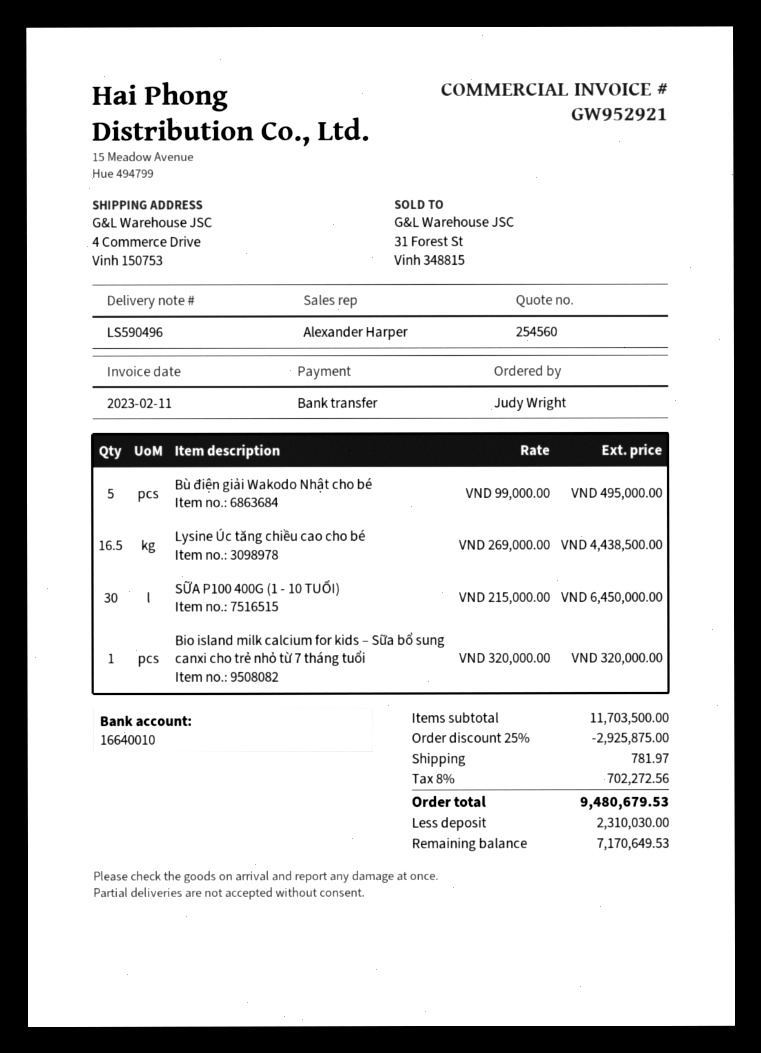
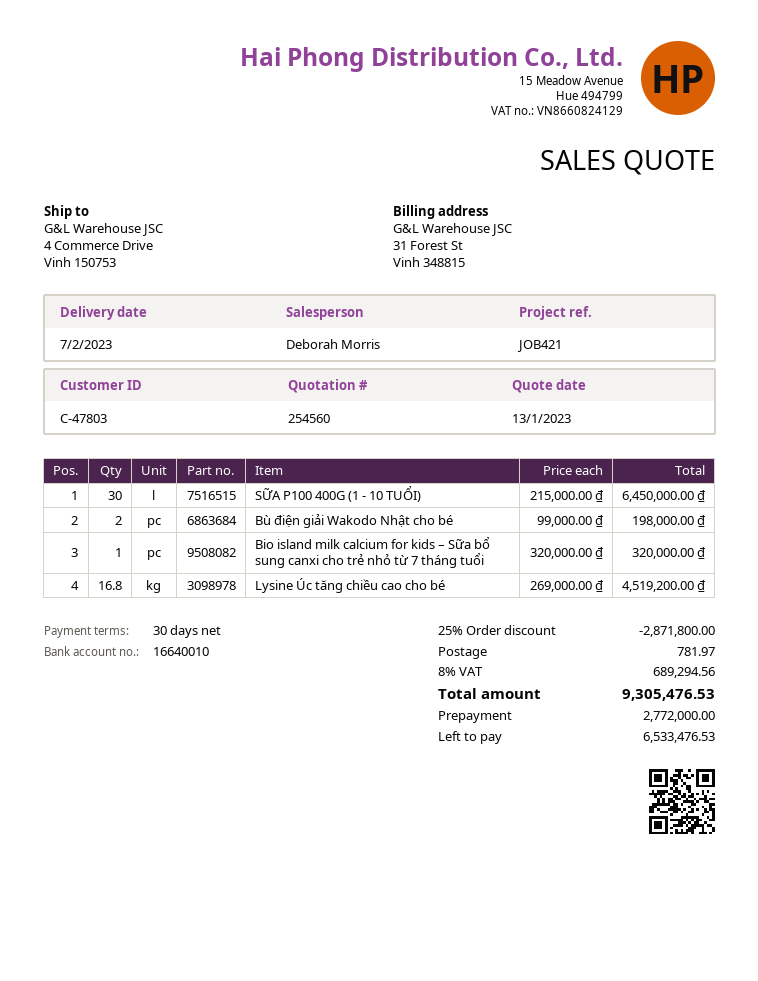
sales rep: Alexander Harper -> Deborah Morris
Bù điện giải Wakodo Nhật cho bé: 5 x 99000.00 = 495000.00 -> 2 x 99000.00 = 198000.00
Lysine Úc tăng chiều cao cho bé: 16.5 x 269000.00 = 4438500.00 -> 16.8 x 269000.00 = 4519200.00
discount: 25% = 2925875.00 -> 25% = 2871800.00
tax: 8% = 702272.56 -> 8% = 689294.56
total: 9480679.53 -> 9305476.53
deposit: 2310030.00 -> 2772000.00
balance: 7170649.53 -> 6533476.53

